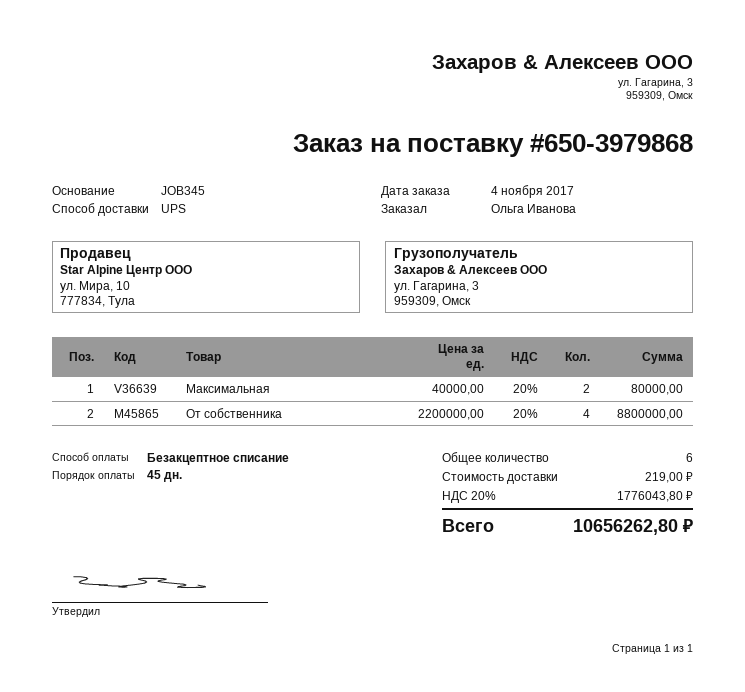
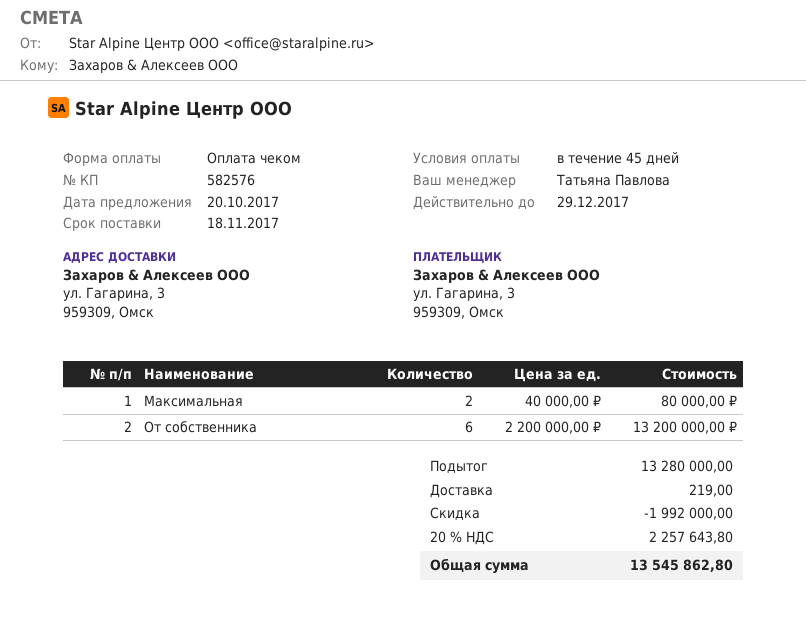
payment method: direct debit -> cheque
От собственника: 4 x 2200000.00 = 8800000.00 -> 6 x 2200000.00 = 13200000.00
discount: none -> 1992000.00
tax: 20% = 1776043.80 -> 20% = 2257643.80
total: 10656262.80 -> 13545862.80

